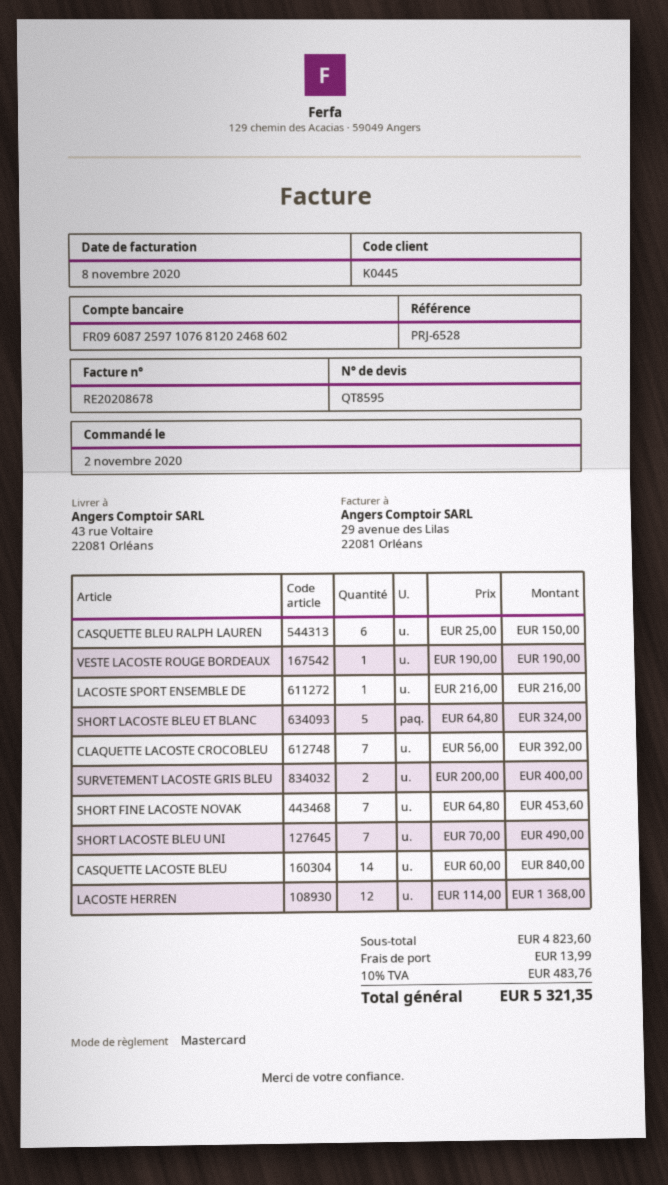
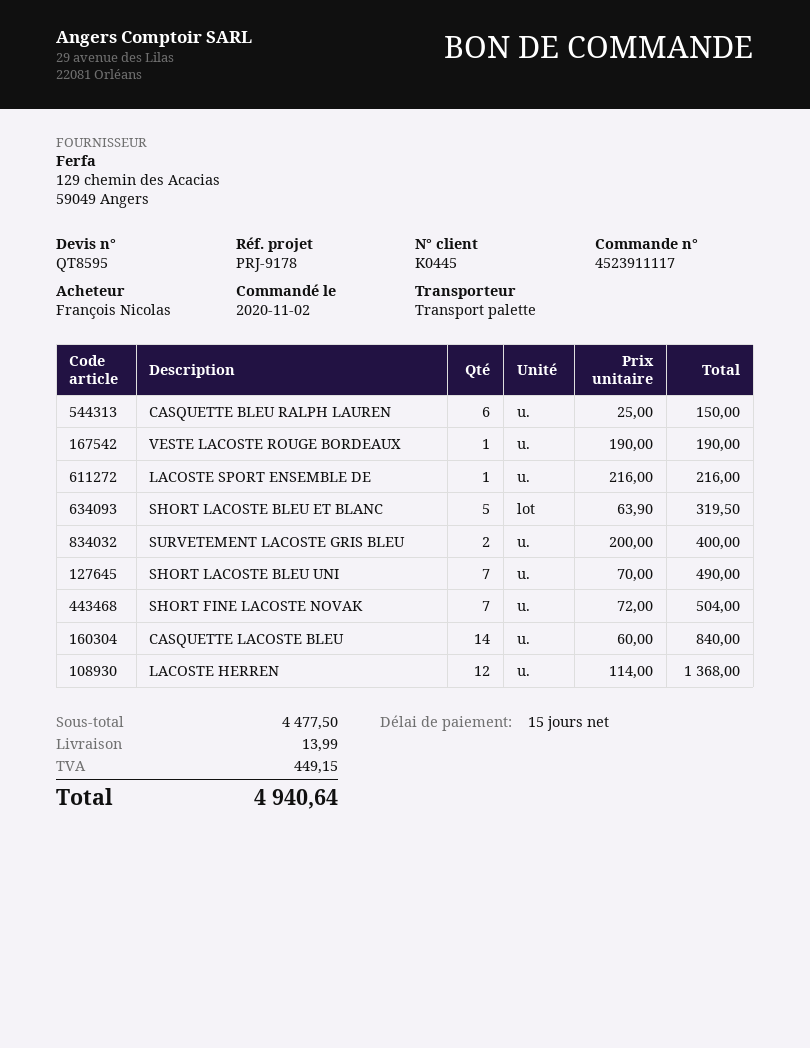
reference: PRJ-6528 -> PRJ-9178
SHORT LACOSTE BLEU ET BLANC: 5 x 64.80 = 324.00 -> 5 x 63.90 = 319.50
CLAQUETTE LACOSTE CROCOBLEU: 7 x 56.00 = 392.00 -> none
SHORT FINE LACOSTE NOVAK: 7 x 64.80 = 453.60 -> 7 x 72.00 = 504.00
subtotal: 4823.60 -> 4477.50
tax: 483.76 -> 449.15
total: 5321.35 -> 4940.64

